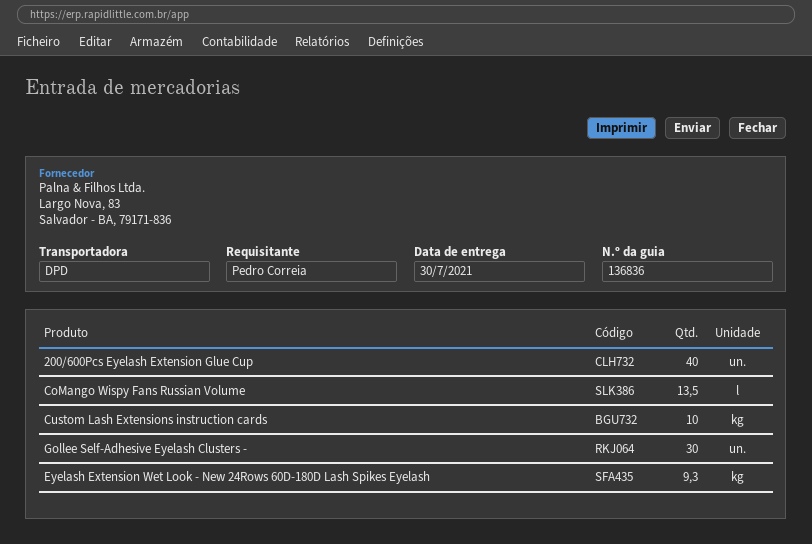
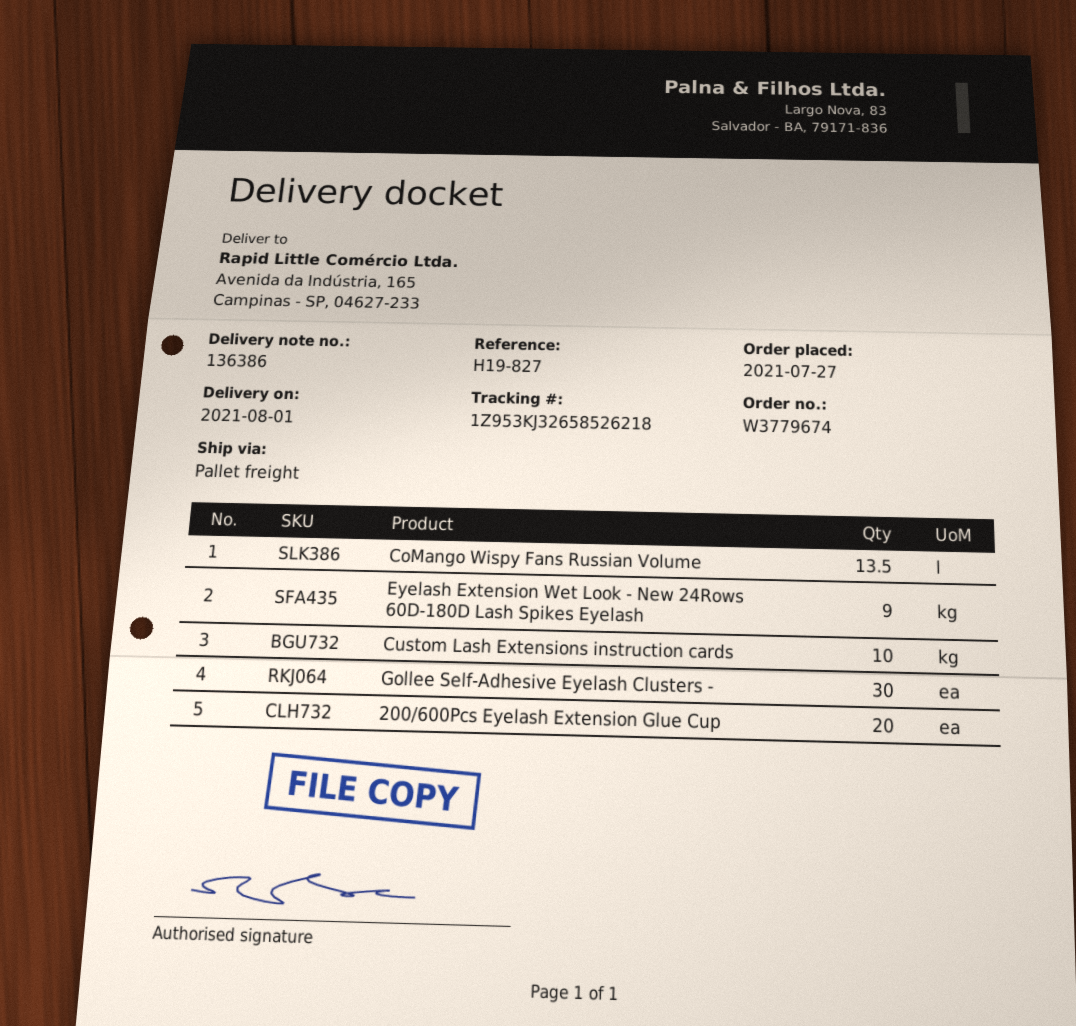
delivery note number: 136836 -> 136386
delivery date: 2021-07-30 -> 2021-08-01
shipping method: DPD -> pallet freight
200/600Pcs Eyelash Extension Glue Cup: 40 -> 20
Eyelash Extension Wet Look - New 24Rows 60D-180D Lash Spikes Eyelash: 9.3 -> 9

